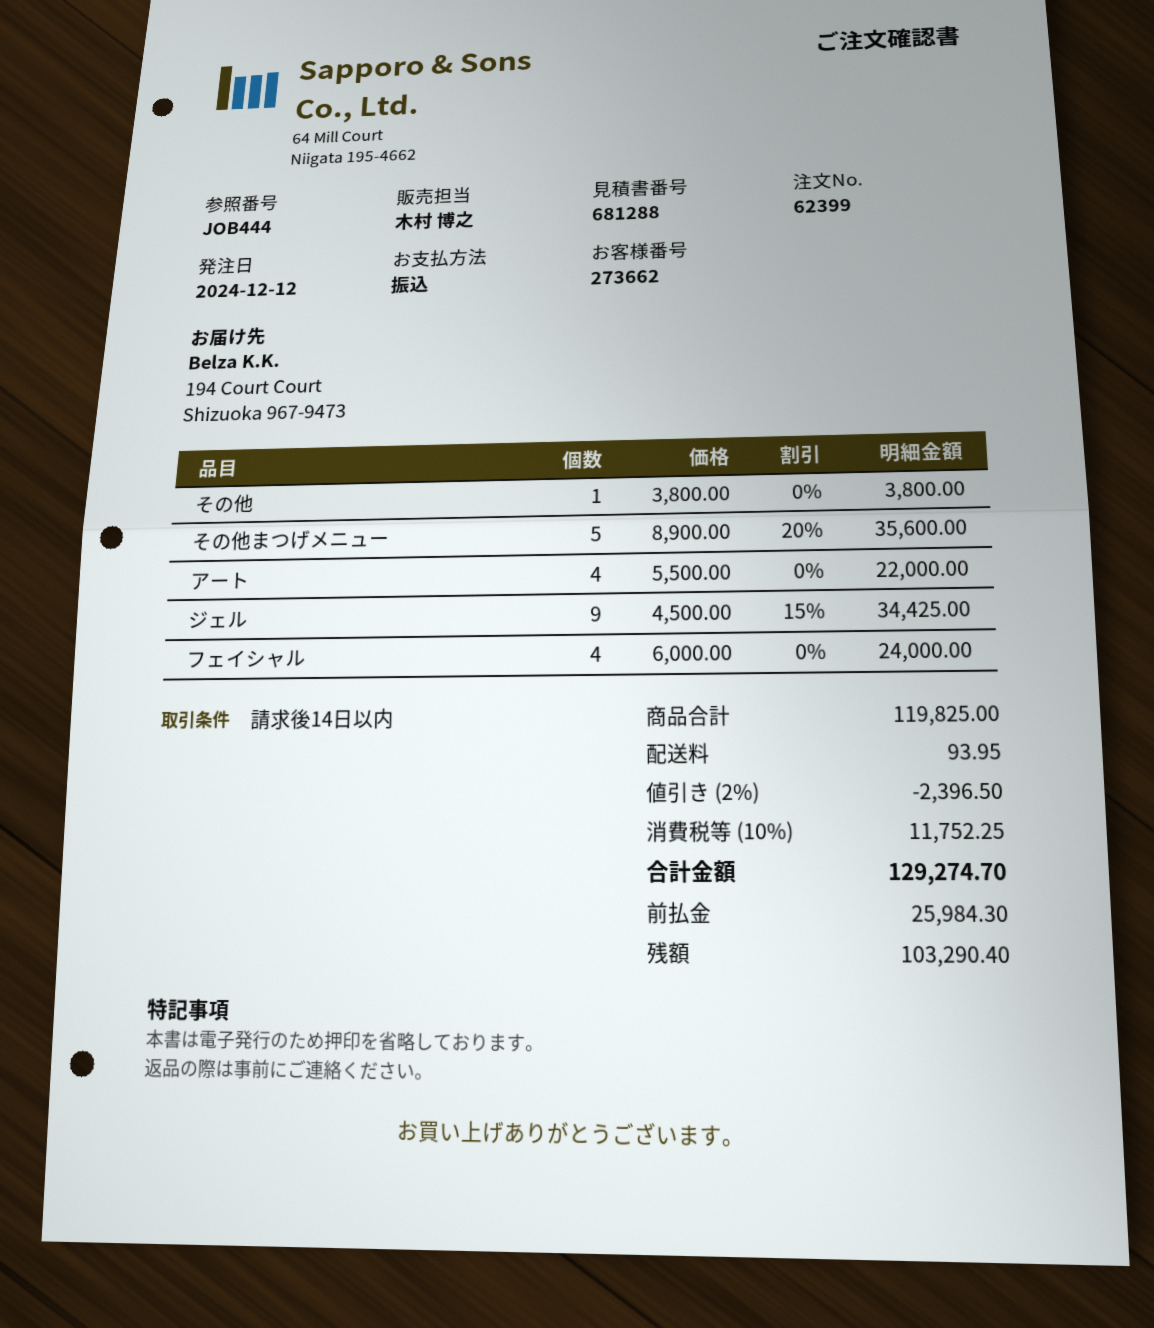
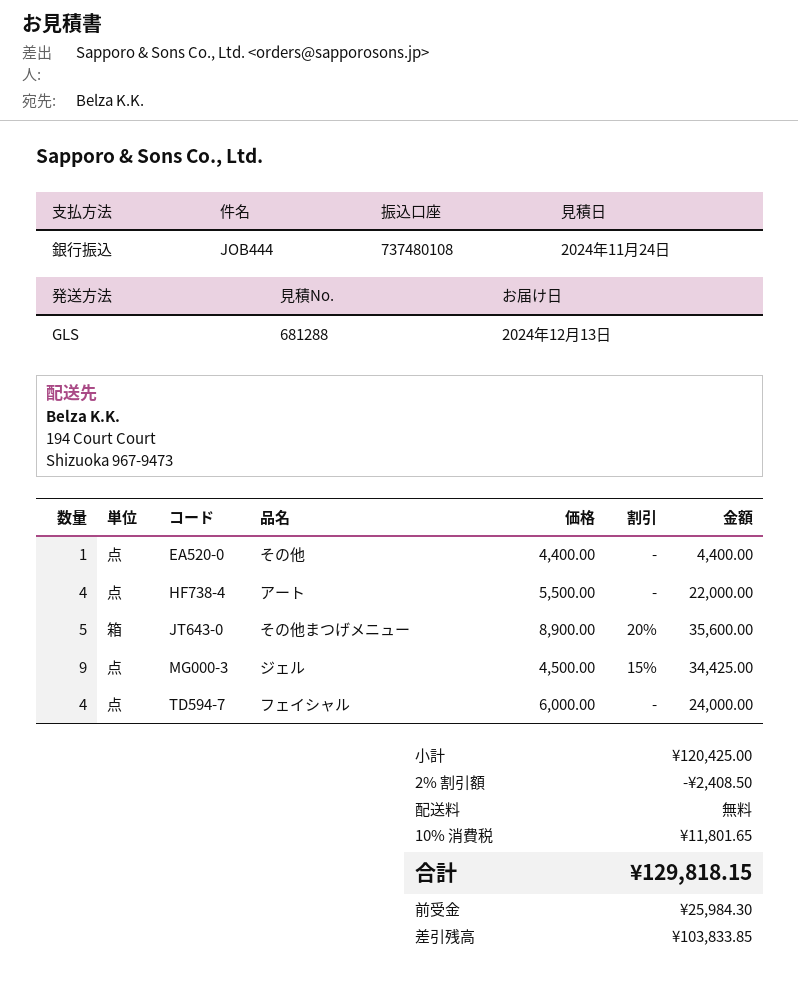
その他: 1 x 3800.00 = 3800.00 -> 1 x 4400.00 = 4400.00
subtotal: 119825.00 -> 120425.00
discount: 2% = 2396.50 -> 2% = 2408.50
shipping: 93.95 -> 0.00
tax: 10% = 11752.25 -> 10% = 11801.65
total: 129274.70 -> 129818.15
balance: 103290.40 -> 103833.85

